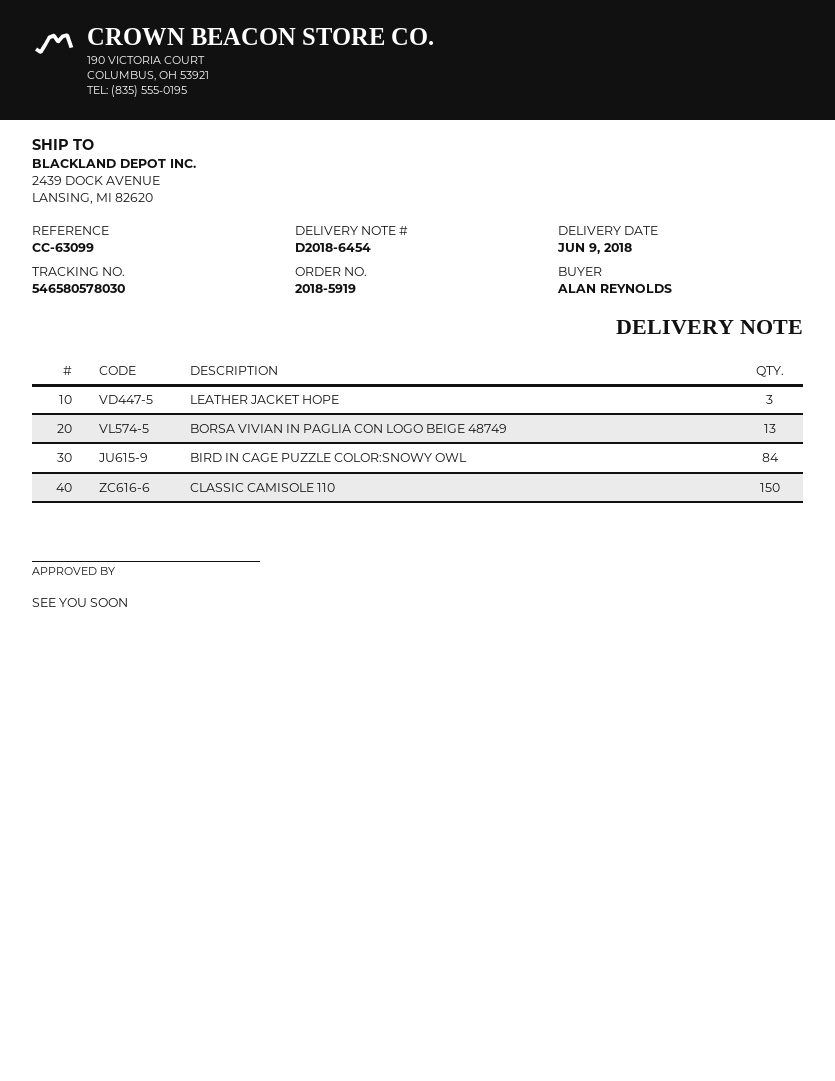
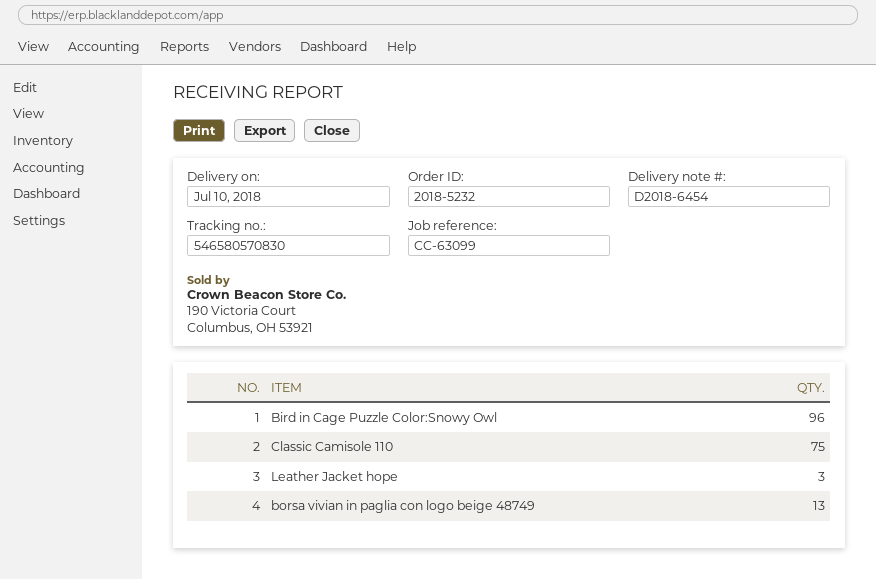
order number: 2018-5919 -> 2018-5232
delivery date: 2018-06-09 -> 2018-07-10
tracking number: 546580578030 -> 546580570830
BIRD IN CAGE PUZZLE COLOR:SNOWY OWL: 84 -> 96
CLASSIC CAMISOLE 110: 150 -> 75

